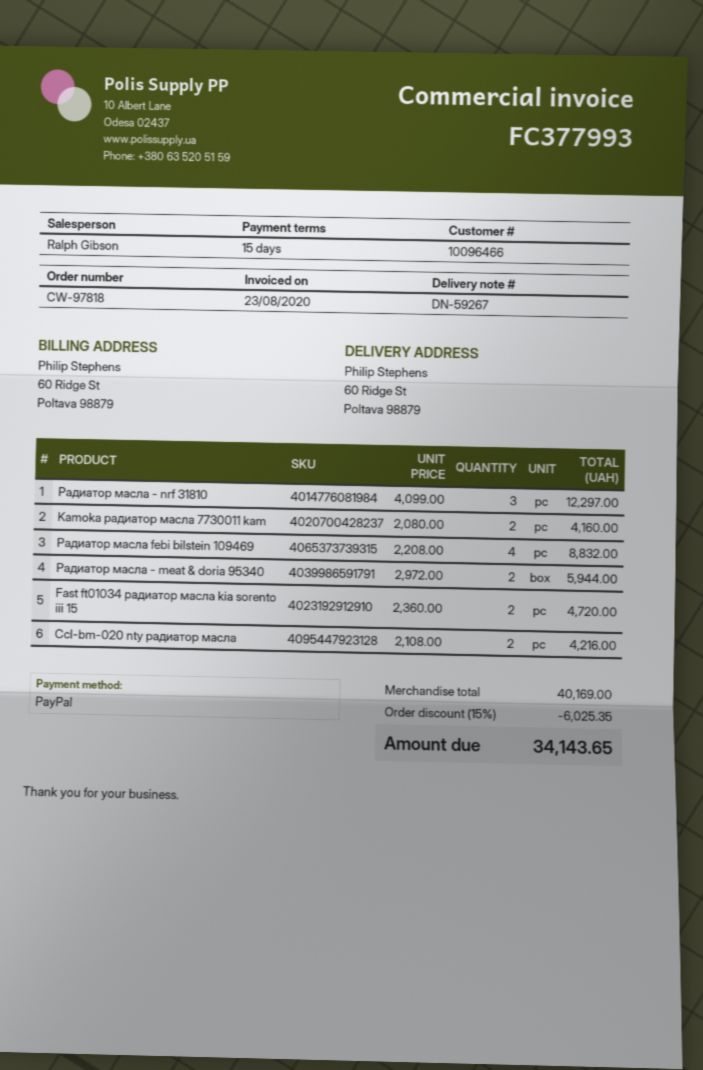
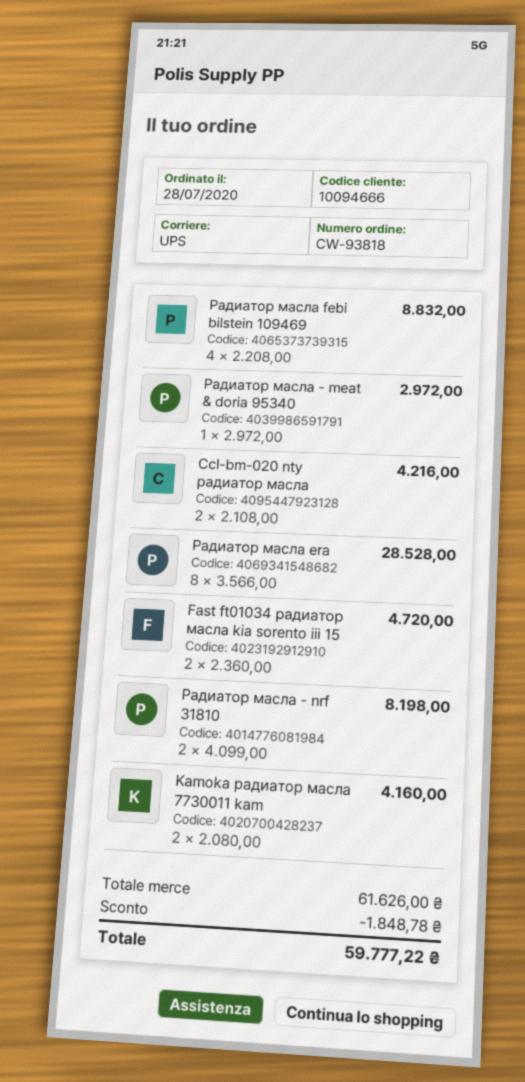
order number: CW-97818 -> CW-93818
customer number: 10096466 -> 10094666
Радиатор масла - nrf 31810: 3 x 4099.00 = 12297.00 -> 2 x 4099.00 = 8198.00
Радиатор масла - meat & doria 95340: 2 x 2972.00 = 5944.00 -> 1 x 2972.00 = 2972.00
Радиатор масла era: none -> 8 x 3566.00 = 28528.00
subtotal: 40169.00 -> 61626.00
discount: 6025.35 -> 1848.78
total: 34143.65 -> 59777.22

